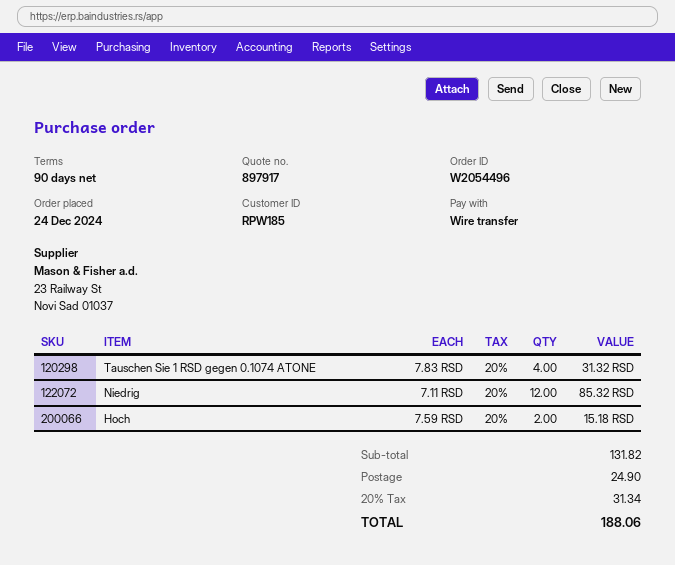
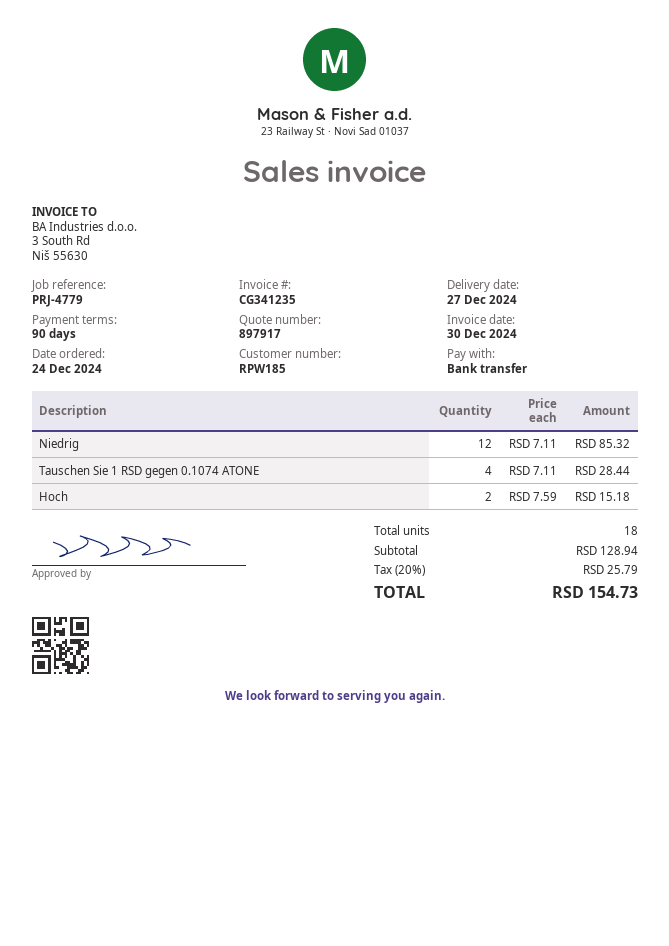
Tauschen Sie 1 RSD gegen 0.1074 ATONE: 4 x 7.83 = 31.32 -> 4 x 7.11 = 28.44
subtotal: 131.82 -> 128.94
shipping: 24.90 -> none
tax: 20% = 31.34 -> 20% = 25.79
total: 188.06 -> 154.73

